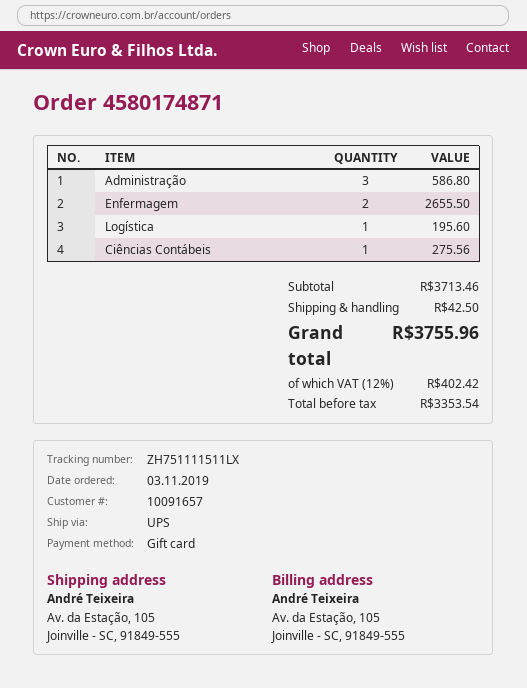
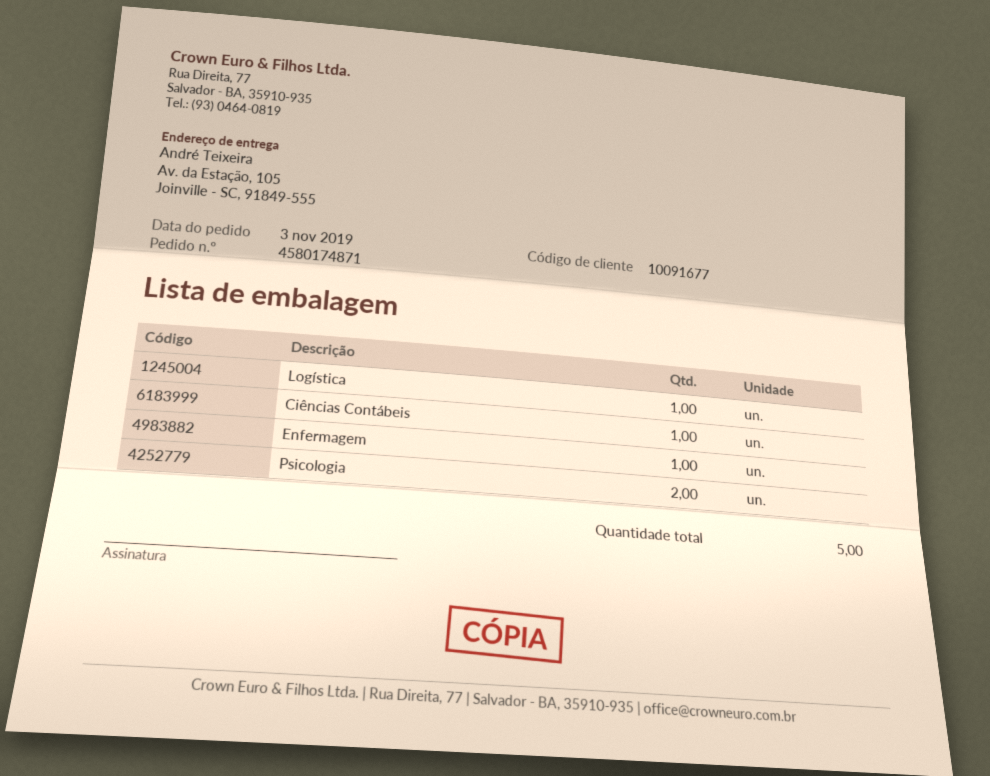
customer number: 10091657 -> 10091677
Administração: 3 -> none
Enfermagem: 2 -> 1
Psicologia: none -> 2

